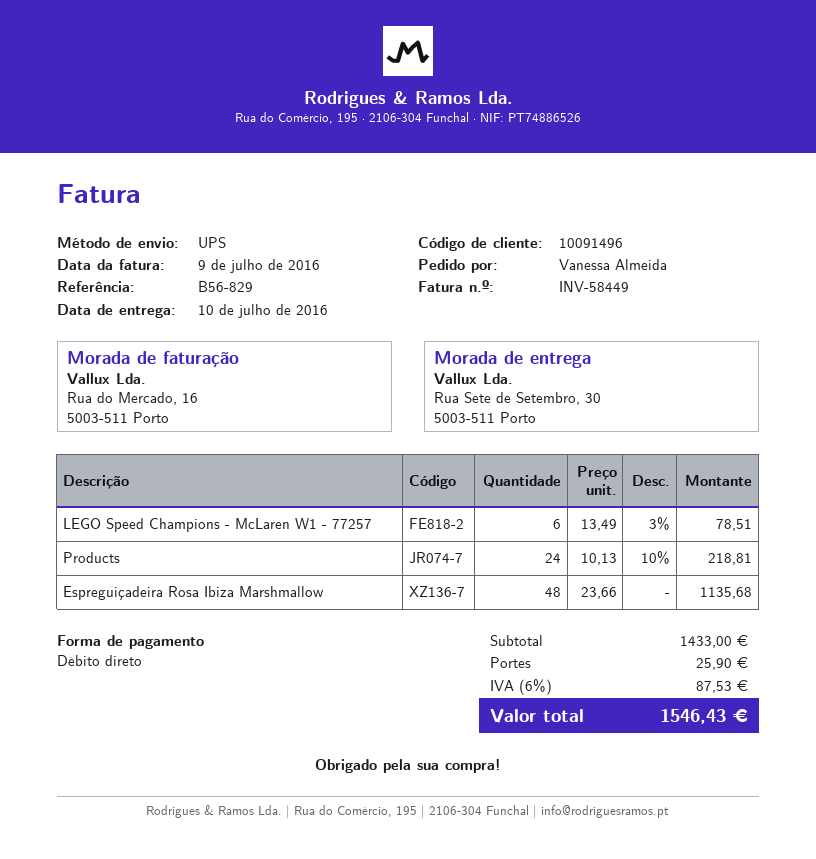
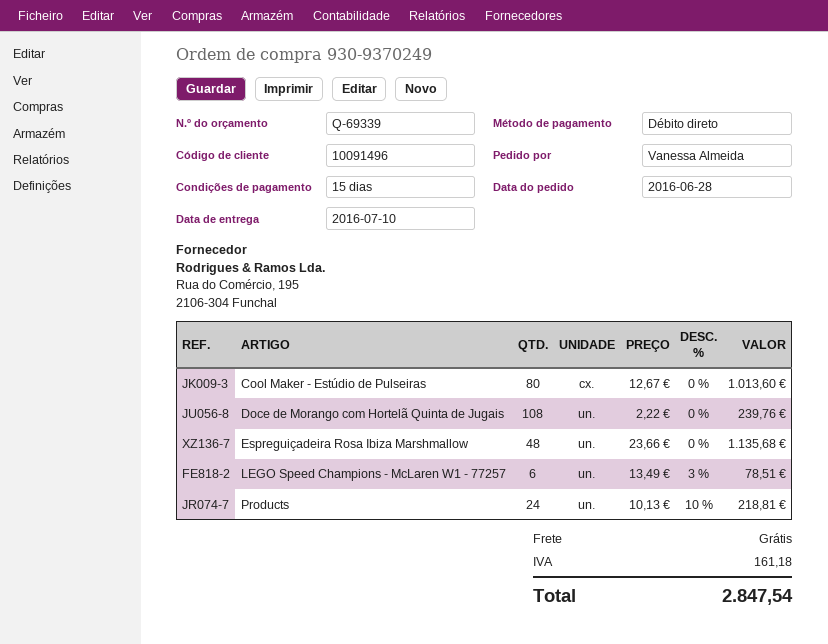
Cool Maker - Estúdio de Pulseiras: none -> 80 x 12.67 = 1013.60
Doce de Morango com Hortelã Quinta de Jugais: none -> 108 x 2.22 = 239.76
shipping: 25.90 -> 0.00
tax: 87.53 -> 161.18
total: 1546.43 -> 2847.54

